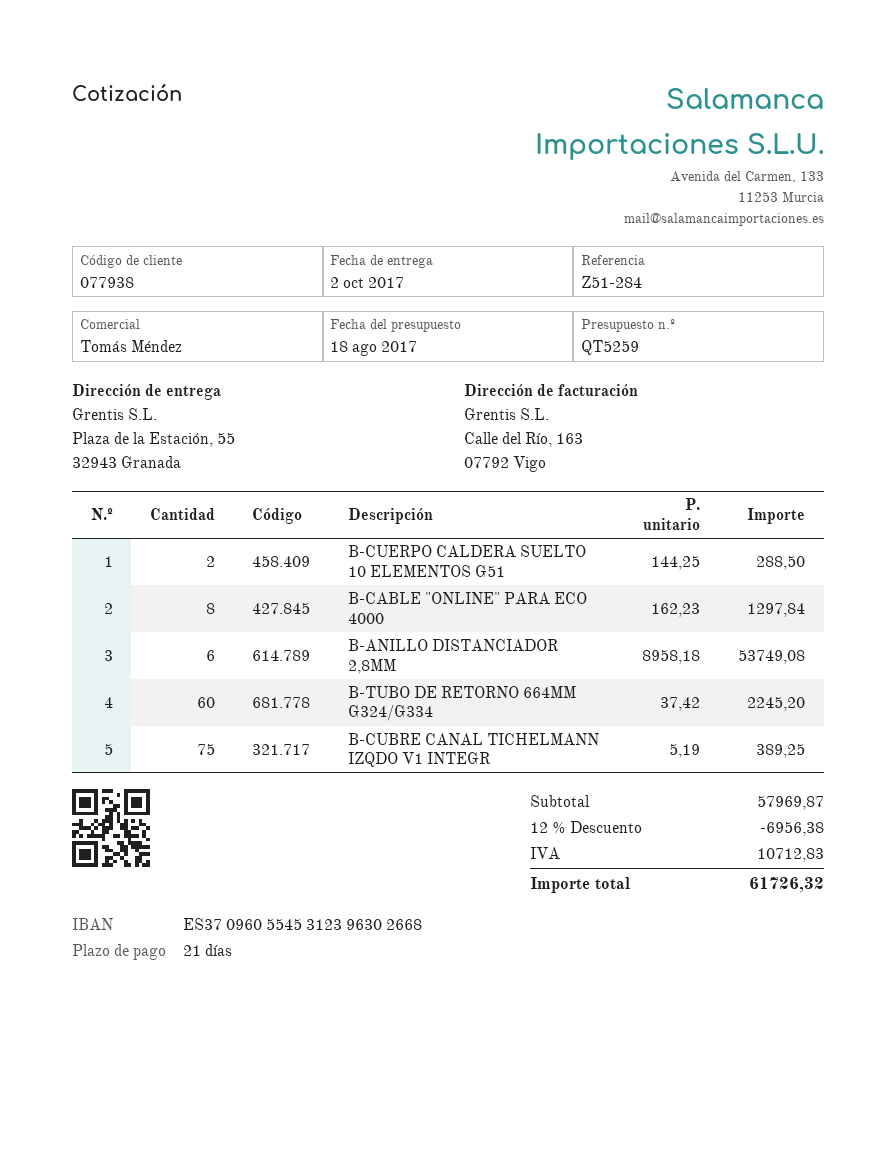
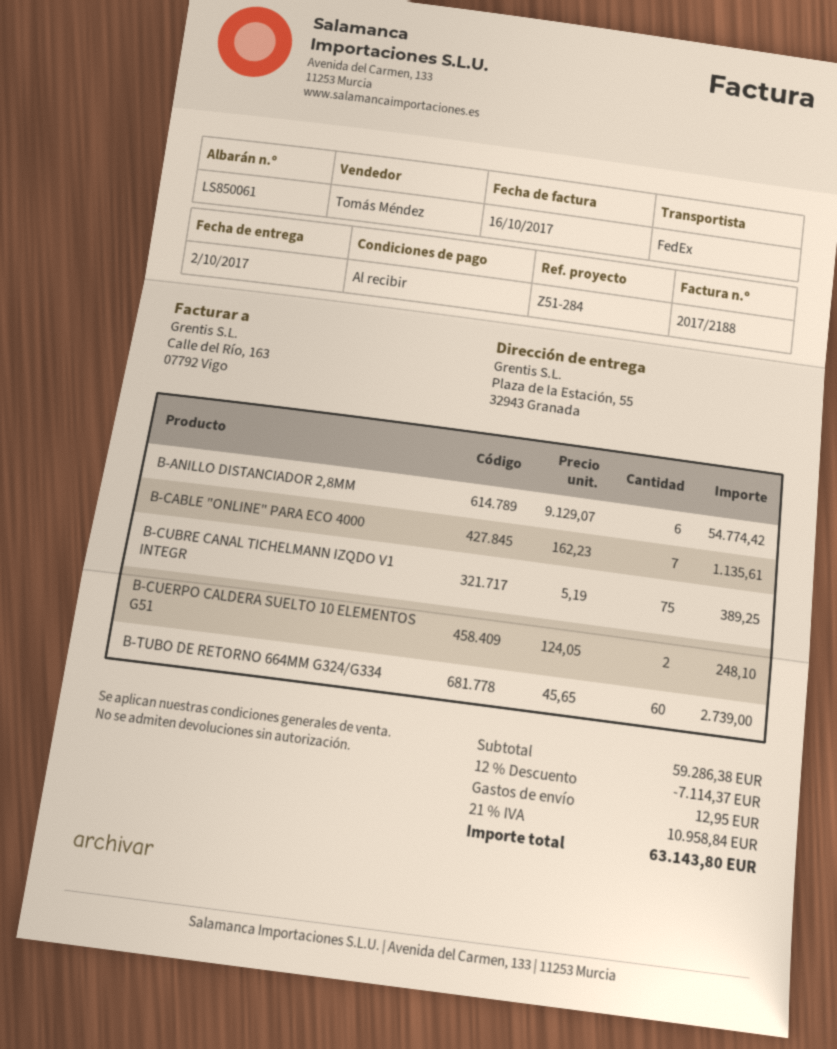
payment terms: 21 days -> on receipt
B-CUERPO CALDERA SUELTO 10 ELEMENTOS G51: 2 x 144.25 = 288.50 -> 2 x 124.05 = 248.10
B-CABLE "ONLINE" PARA ECO 4000: 8 x 162.23 = 1297.84 -> 7 x 162.23 = 1135.61
B-ANILLO DISTANCIADOR 2,8MM: 6 x 8958.18 = 53749.08 -> 6 x 9129.07 = 54774.42
B-TUBO DE RETORNO 664MM G324/G334: 60 x 37.42 = 2245.20 -> 60 x 45.65 = 2739.00
subtotal: 57969.87 -> 59286.38
discount: 12% = 6956.38 -> 12% = 7114.37
shipping: none -> 12.95
tax: 10712.83 -> 10958.84
total: 61726.32 -> 63143.80

